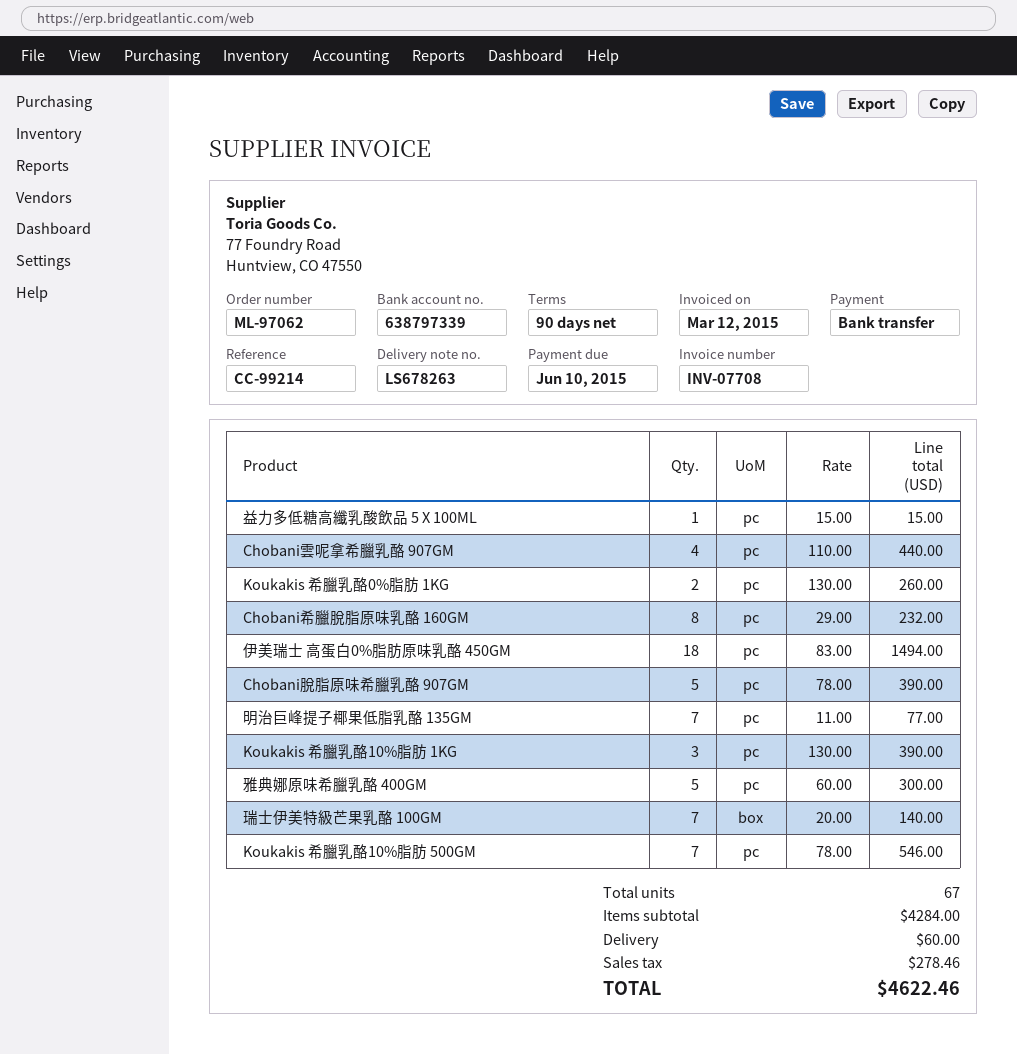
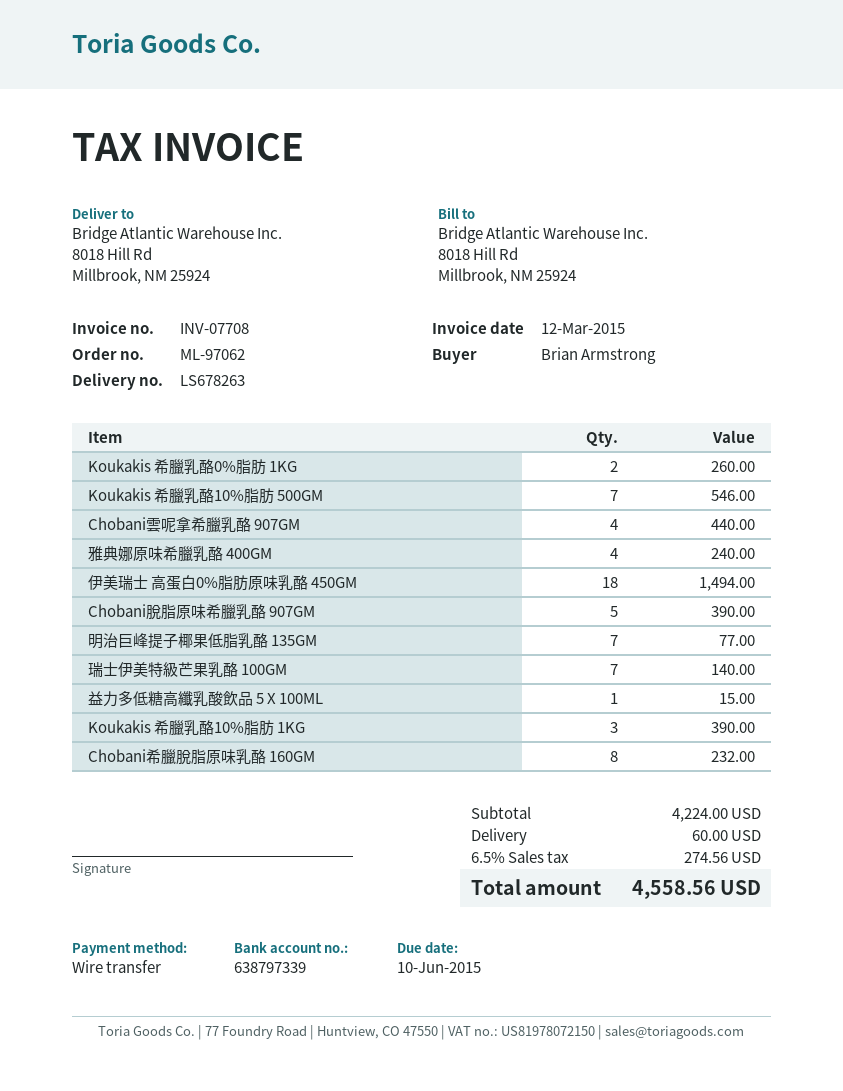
雅典娜原味希臘乳酪 400GM: 5 for 300.00 -> 4 for 240.00
subtotal: 4284.00 -> 4224.00
tax: 278.46 -> 274.56
total: 4622.46 -> 4558.56

